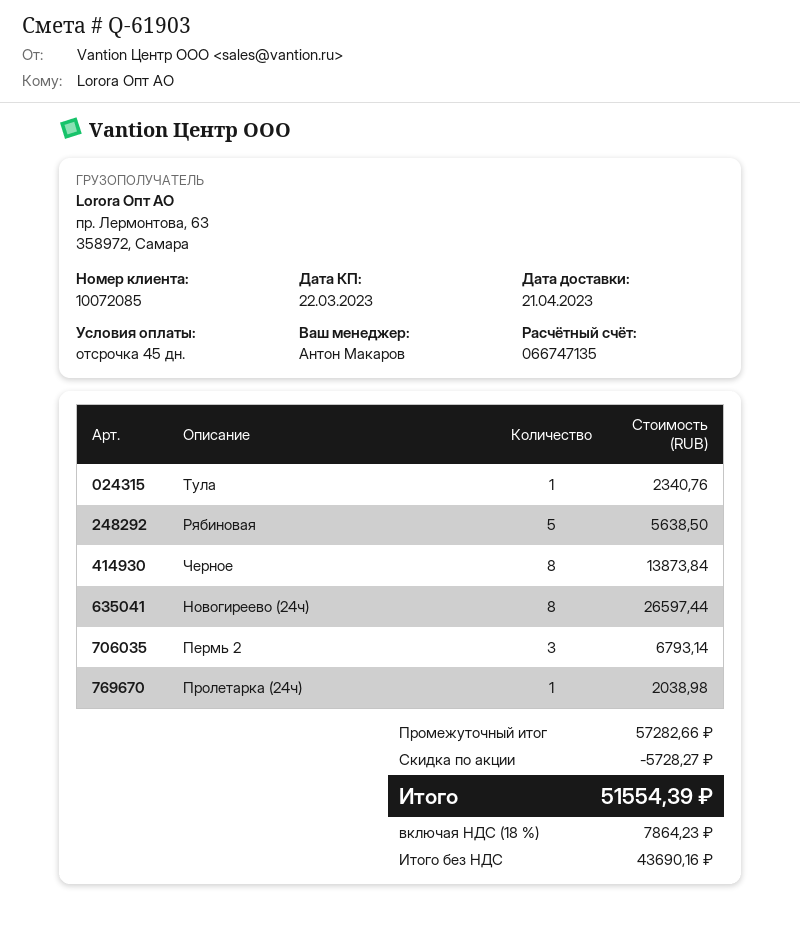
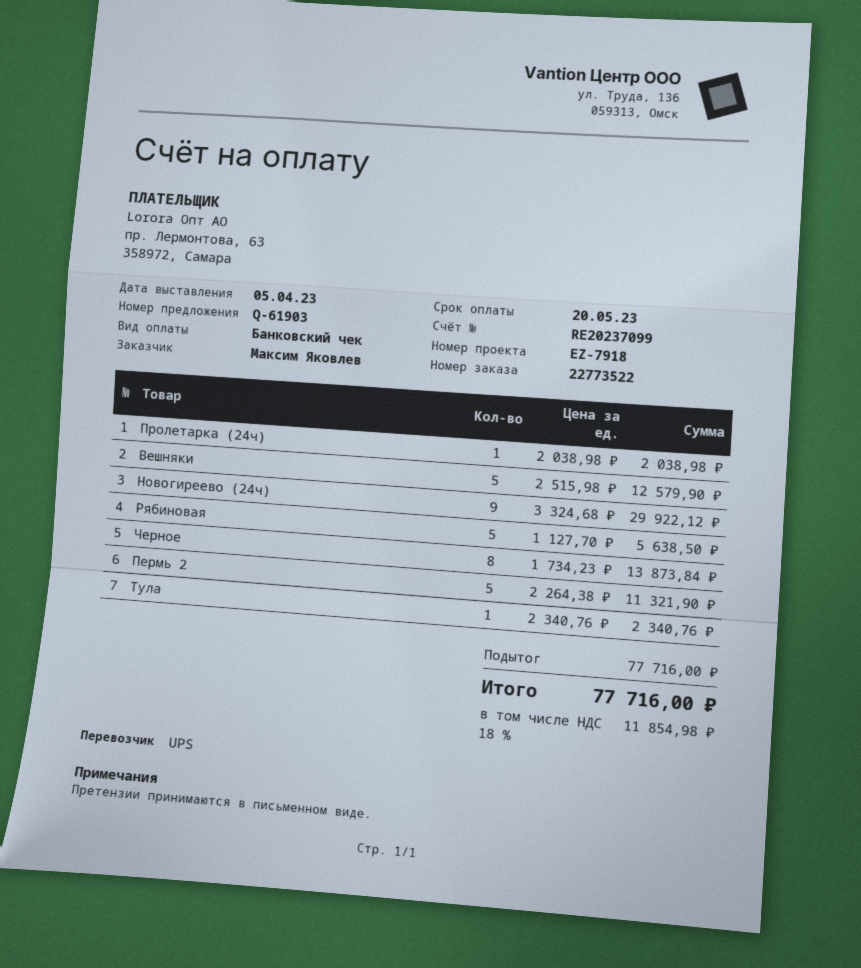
Новогиреево (24ч): 8 for 26597.44 -> 9 for 29922.12
Пермь 2: 3 for 6793.14 -> 5 for 11321.90
Вешняки: none -> 5 for 12579.90
subtotal: 57282.66 -> 77716.00
discount: 5728.27 -> none
tax: 18% = 7864.23 -> 18% = 11854.98
total: 51554.39 -> 77716.00

